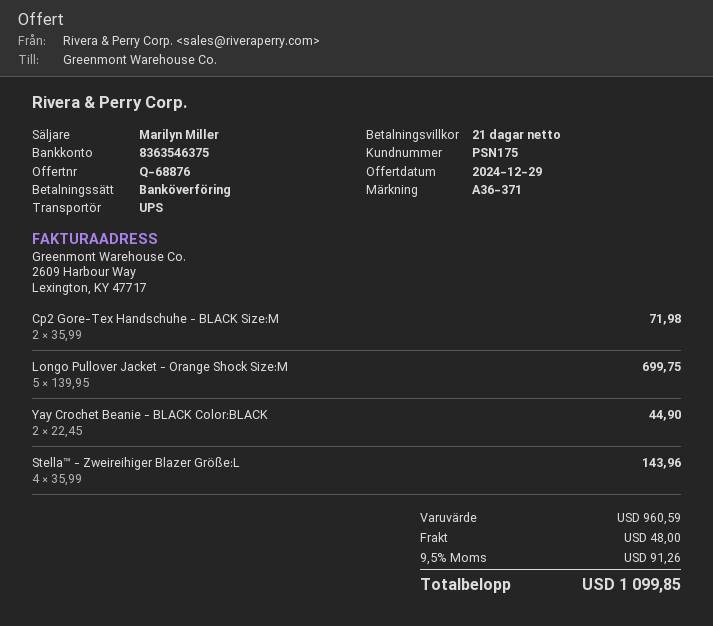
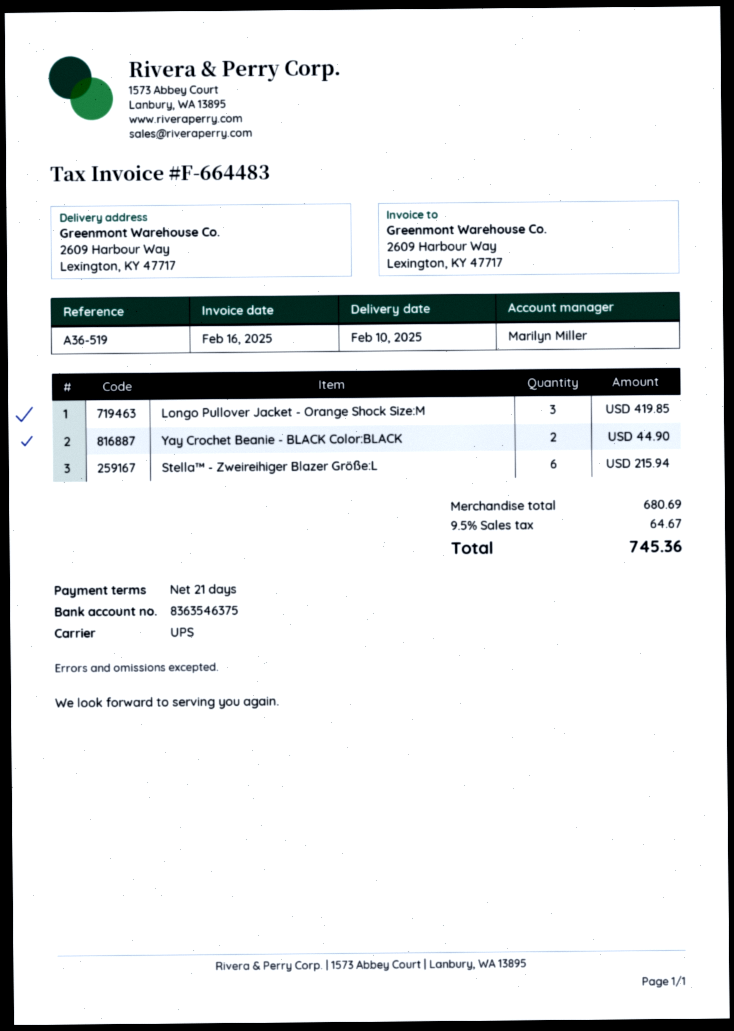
reference: A36-371 -> A36-519
Cp2 Gore-Tex Handschuhe - BLACK Size:M: 2 for 71.98 -> none
Longo Pullover Jacket - Orange Shock Size:M: 5 for 699.75 -> 3 for 419.85
Stella™ - Zweireihiger Blazer Größe:L: 4 for 143.96 -> 6 for 215.94
subtotal: 960.59 -> 680.69
shipping: 48.00 -> none
tax: 9.5% = 91.26 -> 9.5% = 64.67
total: 1099.85 -> 745.36

